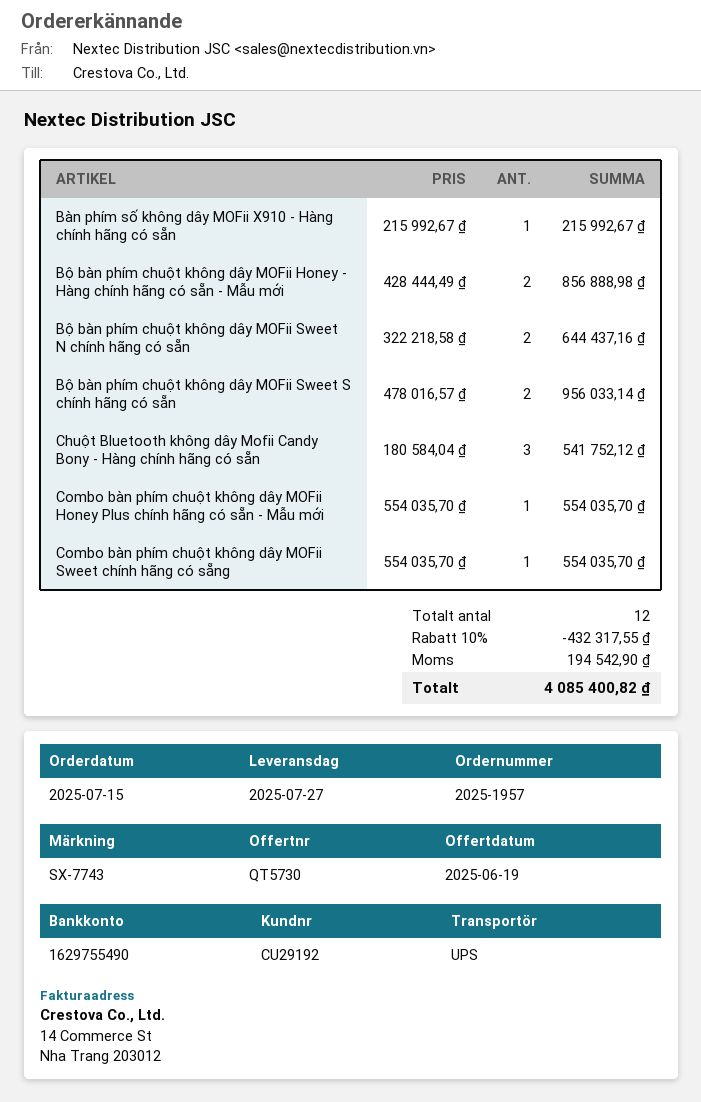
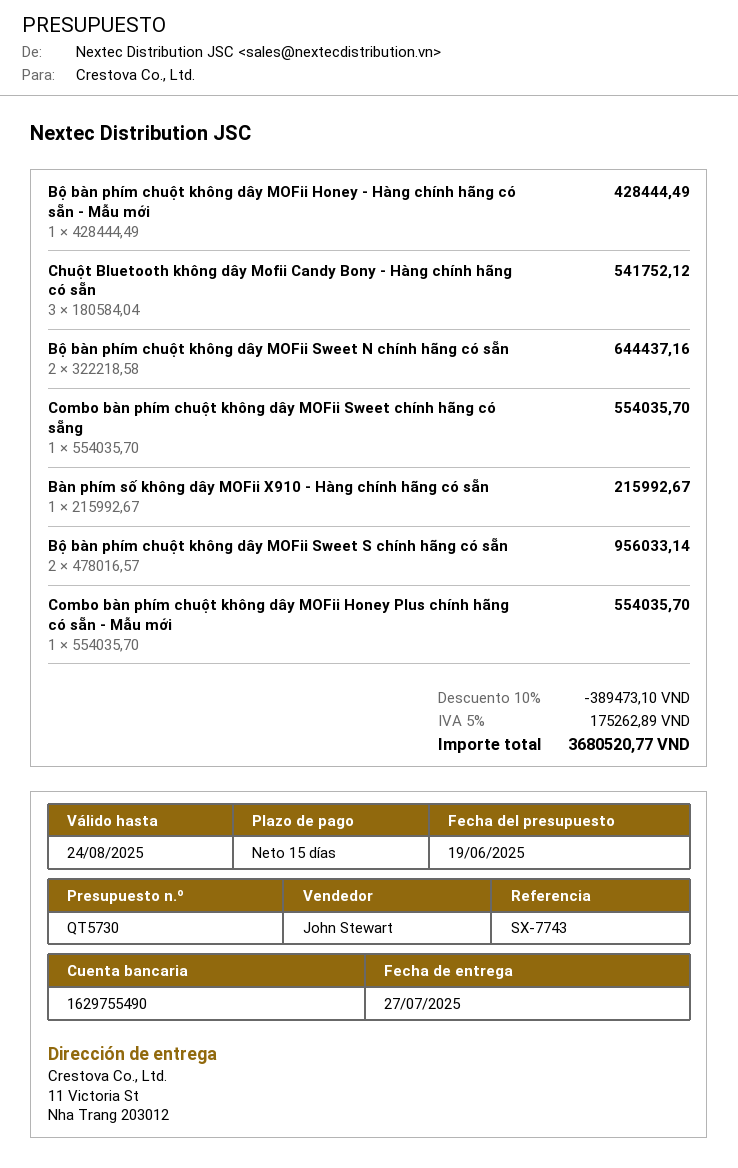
Bộ bàn phím chuột không dây MOFii Honey - Hàng chính hãng có sẵn - Mẫu mới: 2 x 428444.49 = 856888.98 -> 1 x 428444.49 = 428444.49
discount: 10% = 432317.55 -> 10% = 389473.10
tax: 194542.90 -> 175262.89
total: 4085400.82 -> 3680520.77

